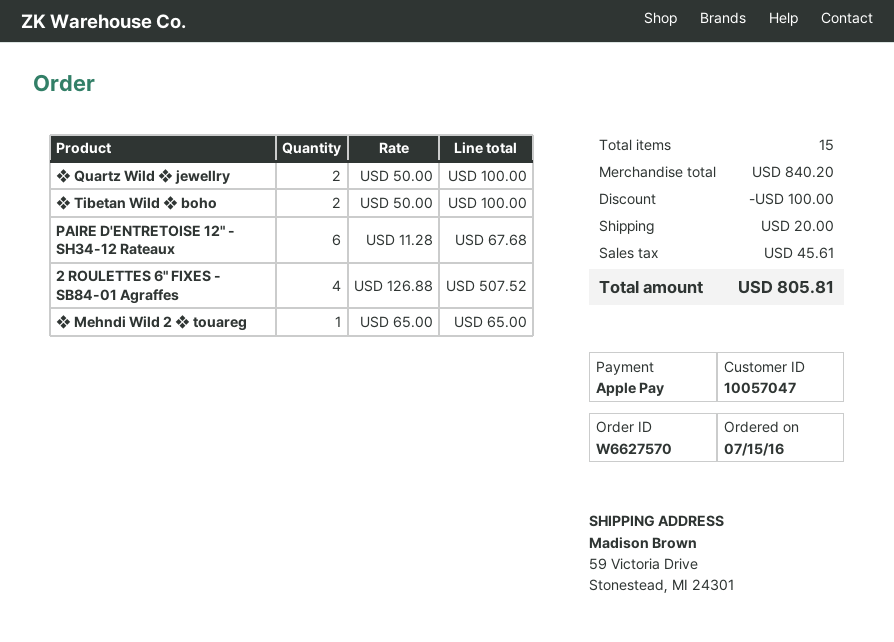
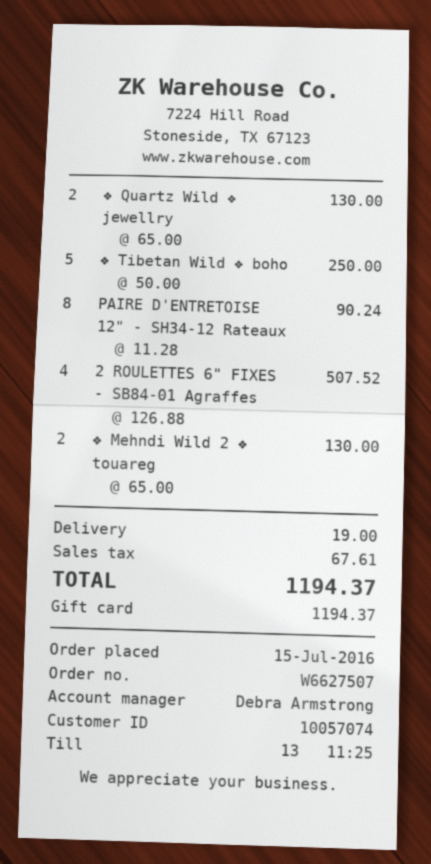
order number: W6627570 -> W6627507
customer number: 10057047 -> 10057074
payment method: Apple Pay -> gift card
❖ Quartz Wild ❖ jewellry: 2 x 50.00 = 100.00 -> 2 x 65.00 = 130.00
❖ Tibetan Wild ❖ boho: 2 x 50.00 = 100.00 -> 5 x 50.00 = 250.00
PAIRE D'ENTRETOISE 12" - SH34-12 Rateaux: 6 x 11.28 = 67.68 -> 8 x 11.28 = 90.24
❖ Mehndi Wild 2 ❖ touareg: 1 x 65.00 = 65.00 -> 2 x 65.00 = 130.00
discount: 100.00 -> none
shipping: 20.00 -> 19.00
tax: 45.61 -> 67.61
total: 805.81 -> 1194.37

